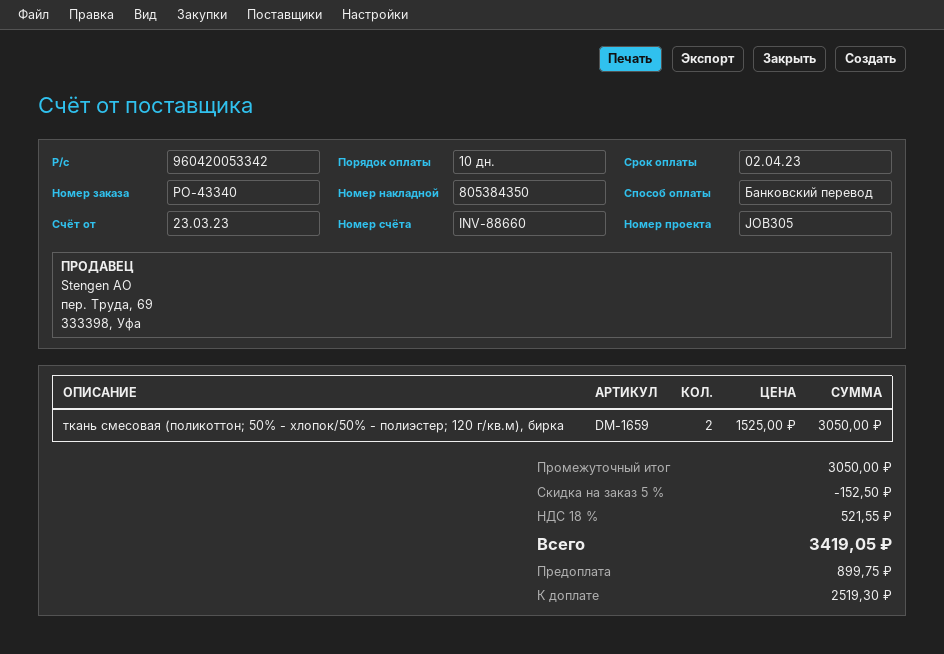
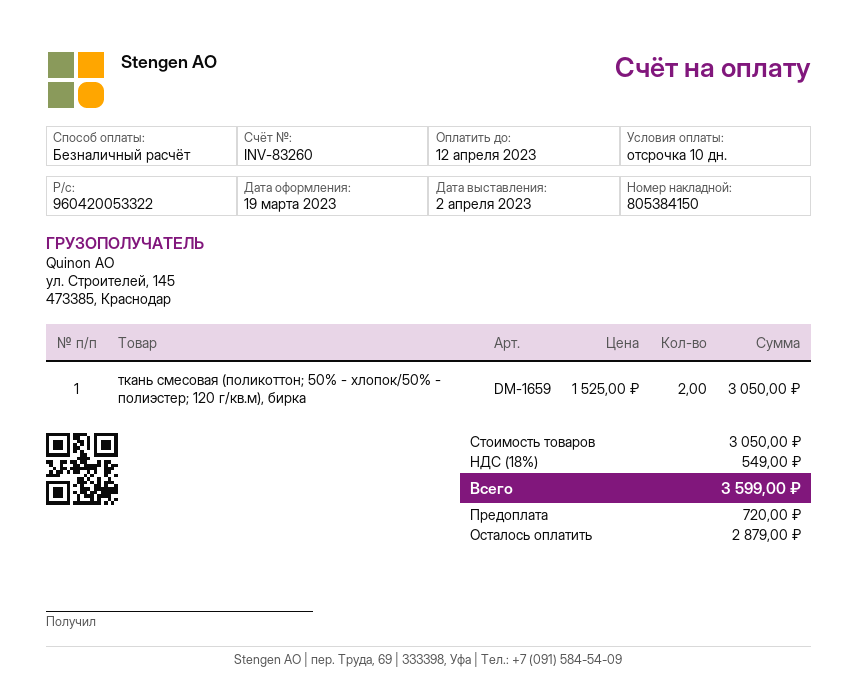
delivery note number: 805384350 -> 805384150
invoice number: INV-88660 -> INV-83260
invoice date: 2023-03-23 -> 2023-04-02
due date: 2023-04-02 -> 2023-04-12
bank account: 960420053342 -> 960420053322
discount: 5% = 152.50 -> none
tax: 18% = 521.55 -> 18% = 549.00
total: 3419.05 -> 3599.00
deposit: 899.75 -> 720.00
balance: 2519.30 -> 2879.00

